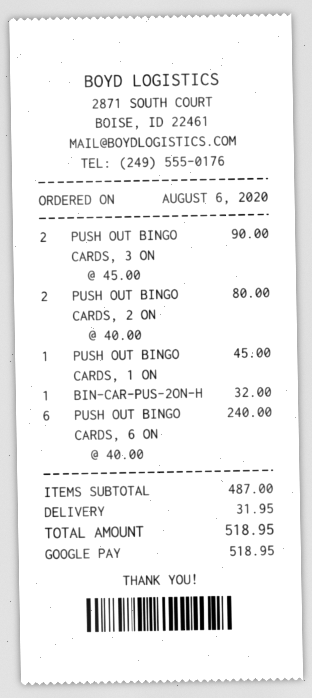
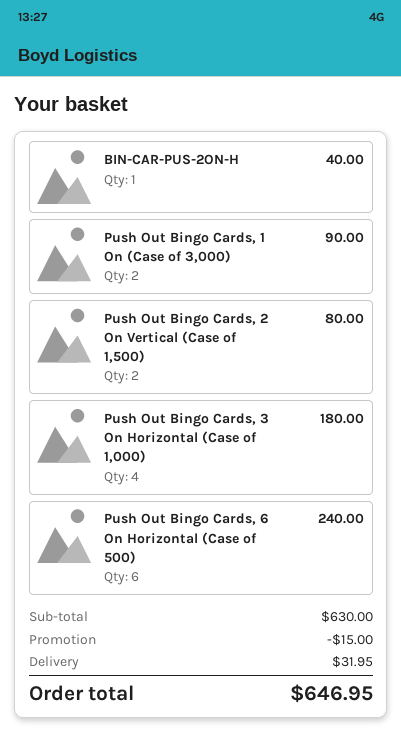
PUSH OUT BINGO CARDS, 3 ON: 2 for 90.00 -> 4 for 180.00
PUSH OUT BINGO CARDS, 1 ON: 1 for 45.00 -> 2 for 90.00
BIN-CAR-PUS-2ON-H: 1 for 32.00 -> 1 for 40.00
subtotal: 487.00 -> 630.00
discount: none -> 15.00
total: 518.95 -> 646.95

